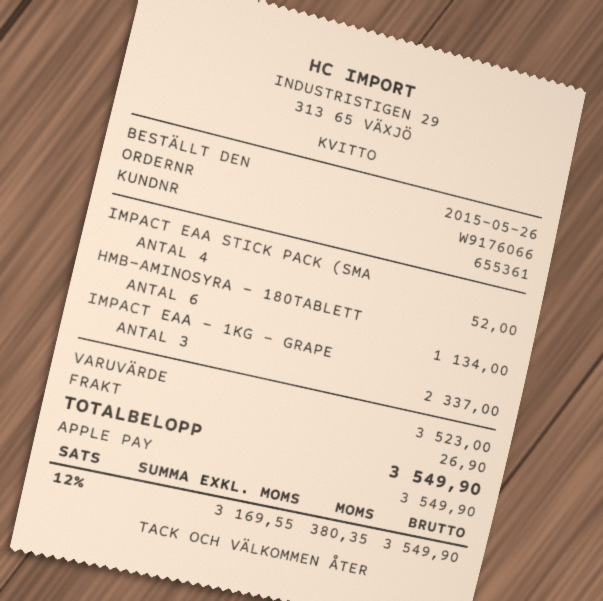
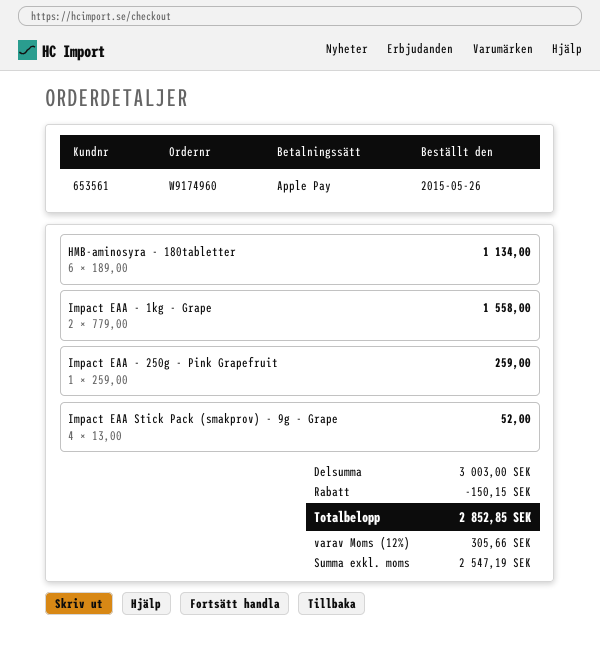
order number: W9176066 -> W9174960
customer number: 655361 -> 653561
IMPACT EAA - 1KG - GRAPE: 3 for 2337.00 -> 2 for 1558.00
Impact EAA - 250g - Pink Grapefruit: none -> 1 for 259.00
subtotal: 3523.00 -> 3003.00
discount: none -> 150.15
shipping: 26.90 -> none
net: 3169.55 -> 2547.19
tax: 12% = 380.35 -> 12% = 305.66
total: 3549.90 -> 2852.85

